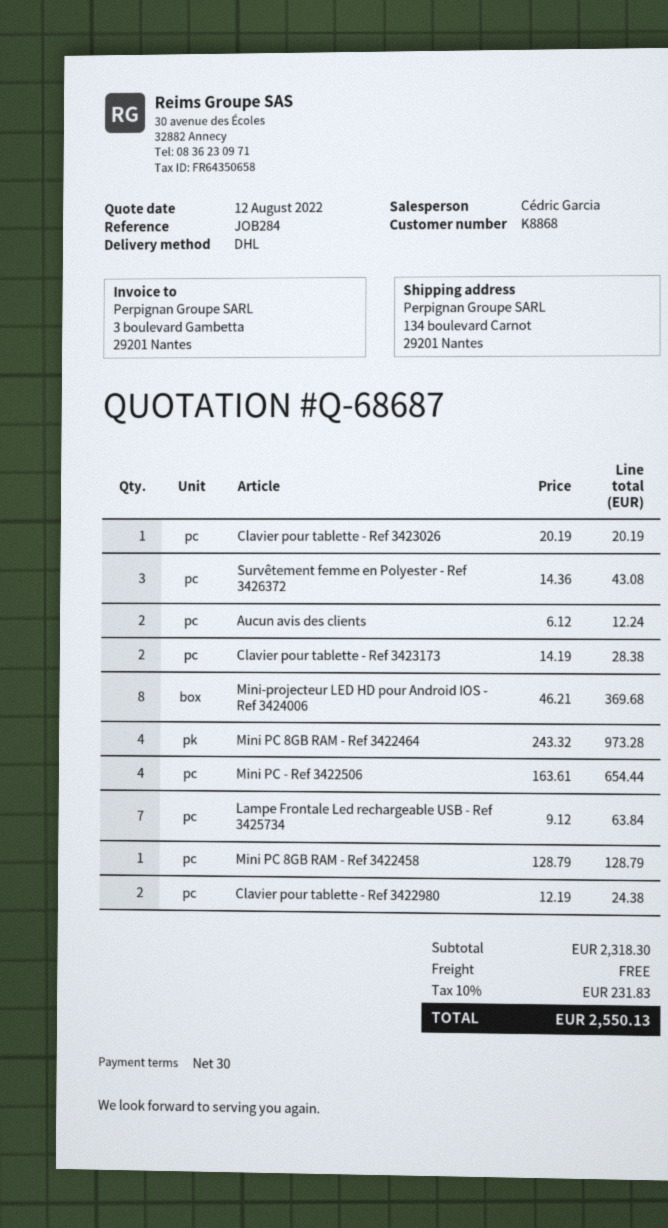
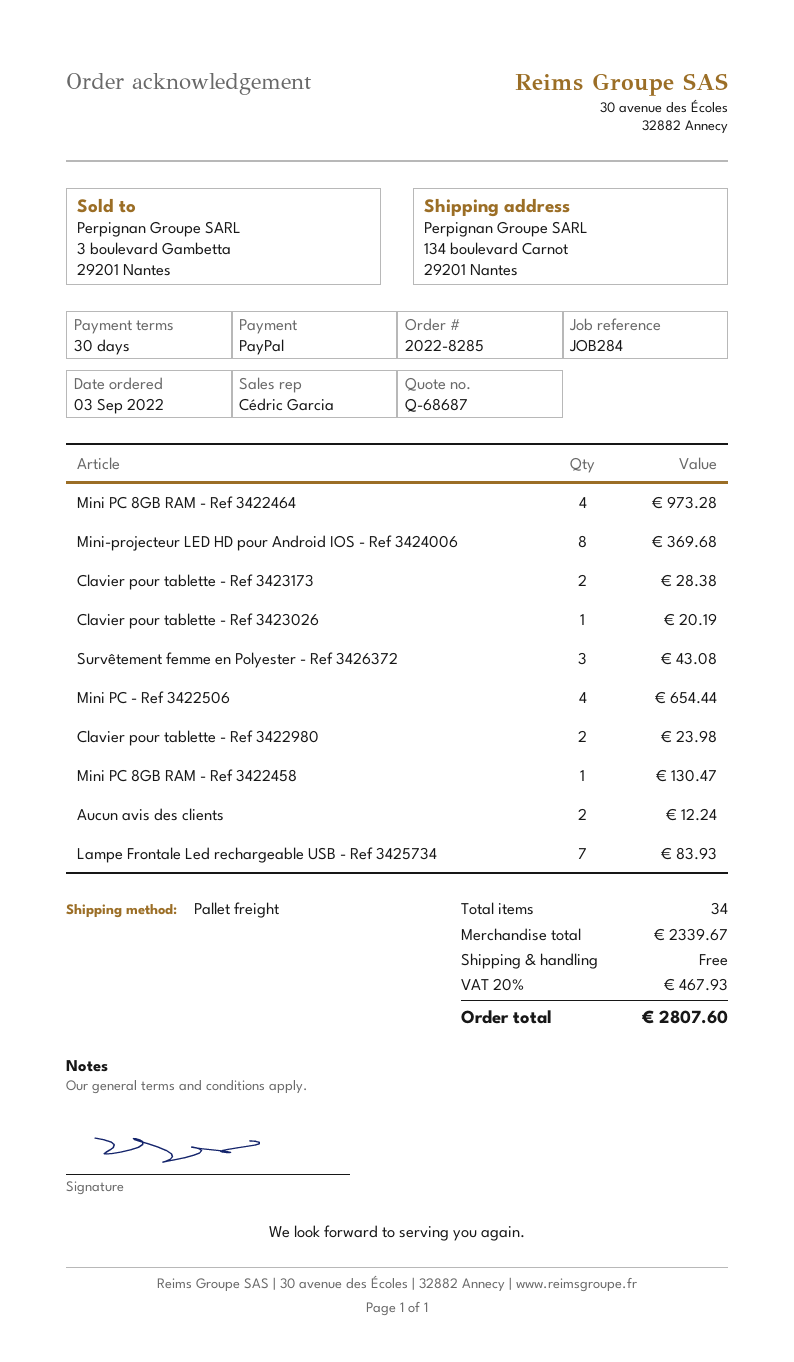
shipping method: DHL -> pallet freight
Lampe Frontale Led rechargeable USB - Ref 3425734: 7 for 63.84 -> 7 for 83.93
Mini PC 8GB RAM - Ref 3422458: 1 for 128.79 -> 1 for 130.47
Clavier pour tablette - Ref 3422980: 2 for 24.38 -> 2 for 23.98
subtotal: 2318.30 -> 2339.67
tax: 10% = 231.83 -> 20% = 467.93
total: 2550.13 -> 2807.60

